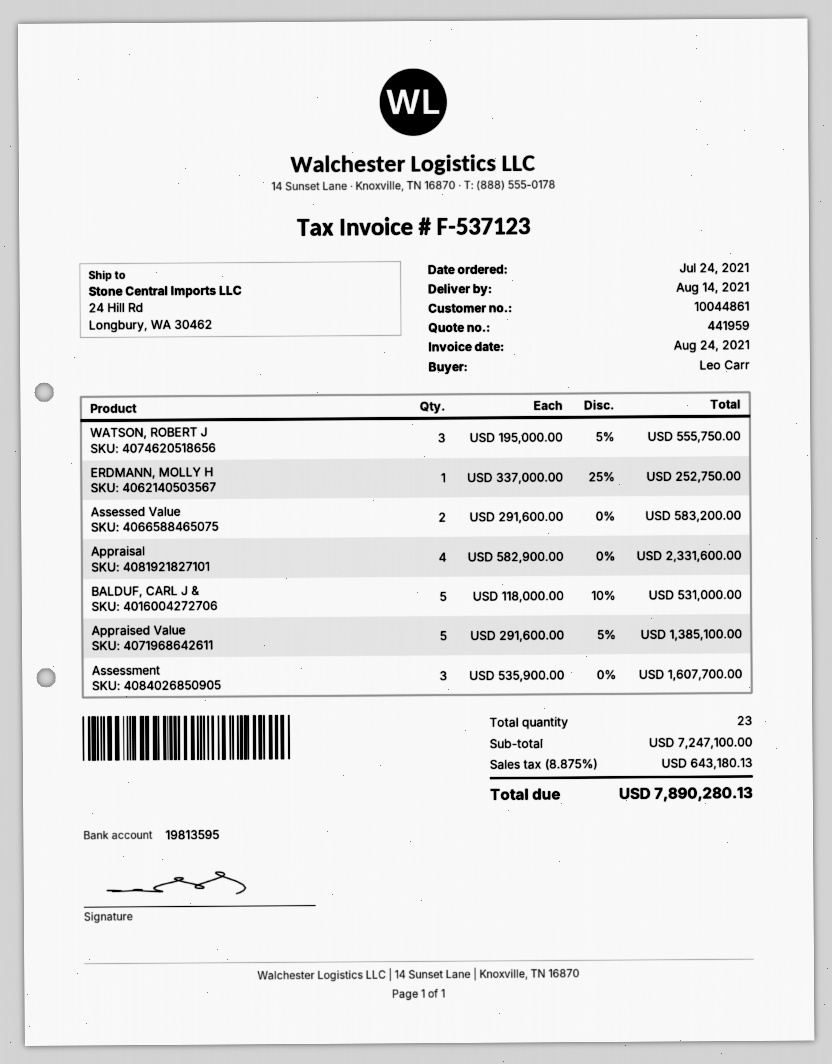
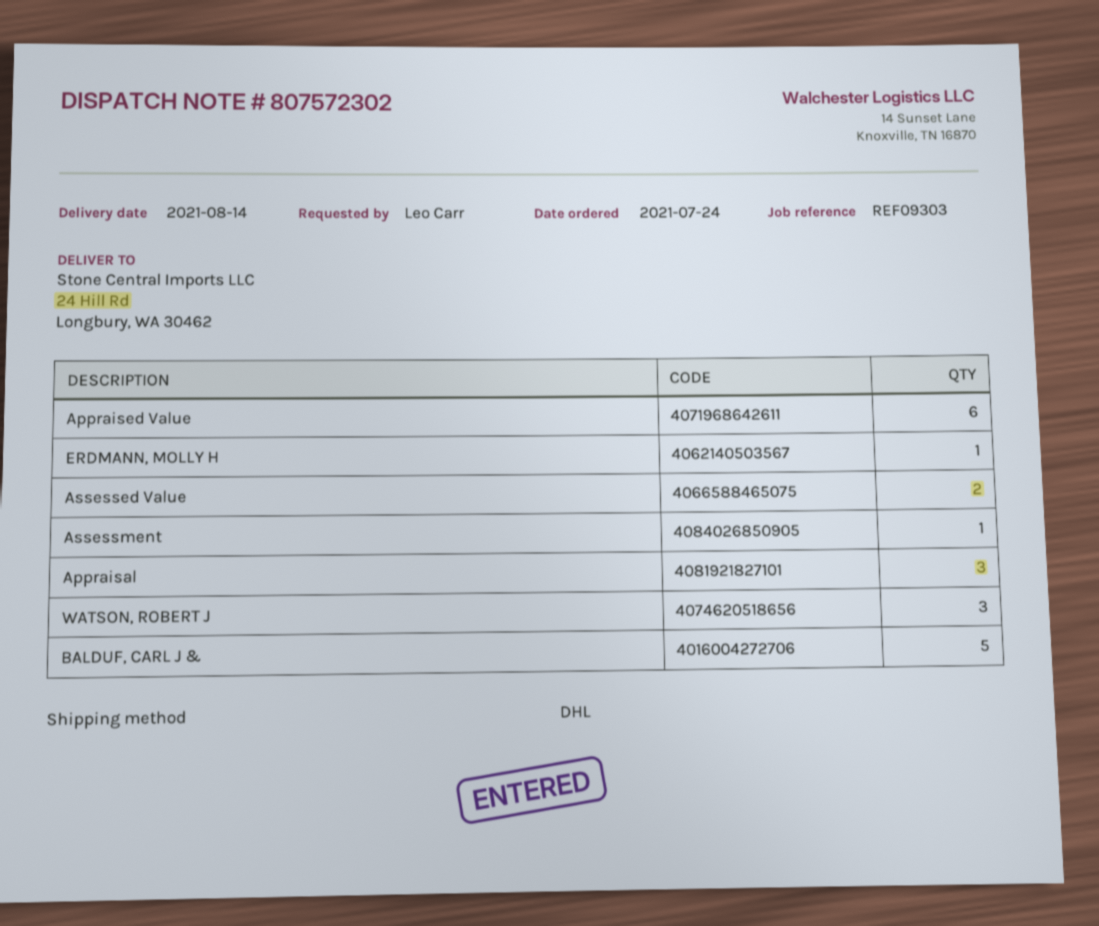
Appraisal: 4 -> 3
Appraised Value: 5 -> 6
Assessment: 3 -> 1

